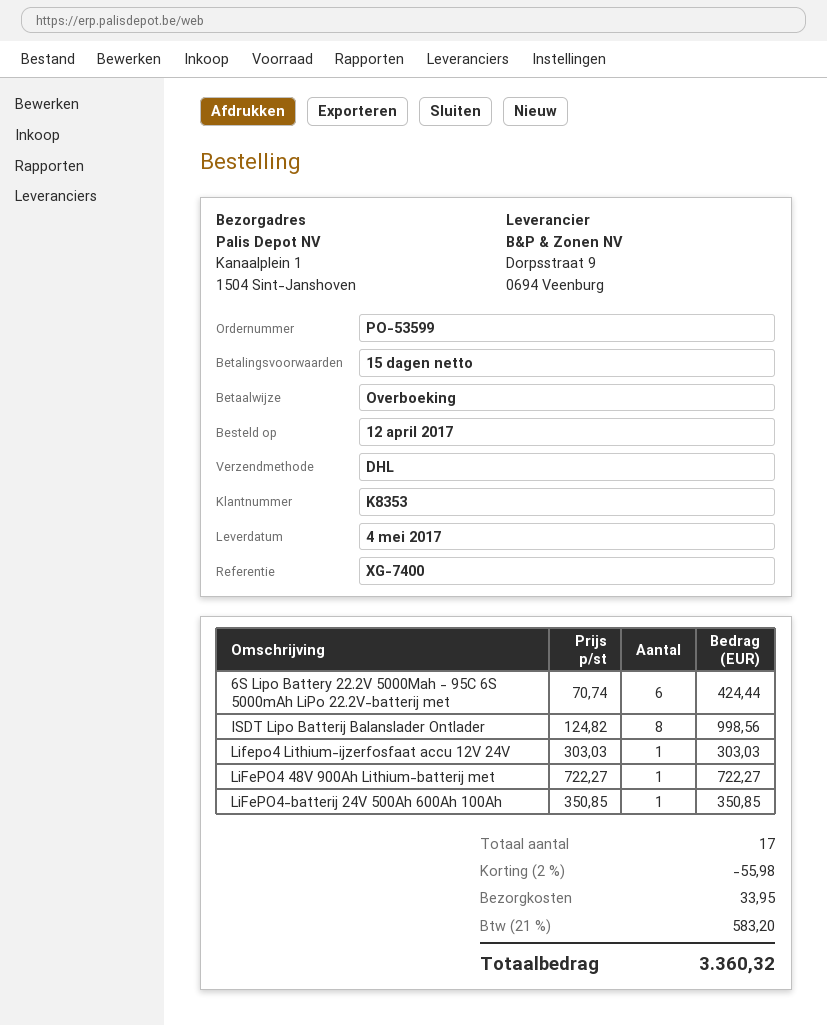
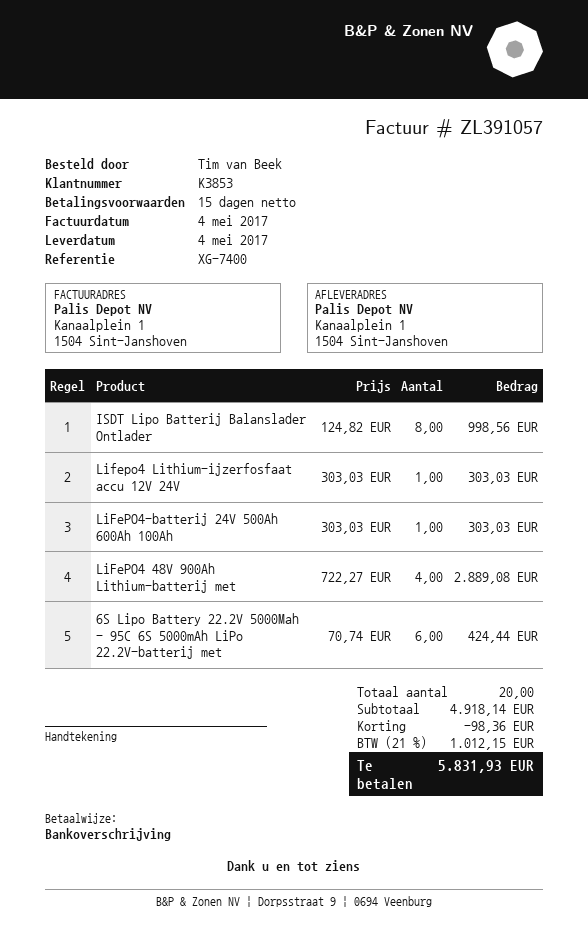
customer number: K8353 -> K3853
LiFePO4 48V 900Ah Lithium-batterij met: 1 x 722.27 = 722.27 -> 4 x 722.27 = 2889.08
LiFePO4-batterij 24V 500Ah 600Ah 100Ah: 1 x 350.85 = 350.85 -> 1 x 303.03 = 303.03
total quantity: 17 -> 20
discount: 55.98 -> 98.36
shipping: 33.95 -> none
tax: 21% = 583.20 -> 21% = 1012.15
total: 3360.32 -> 5831.93

